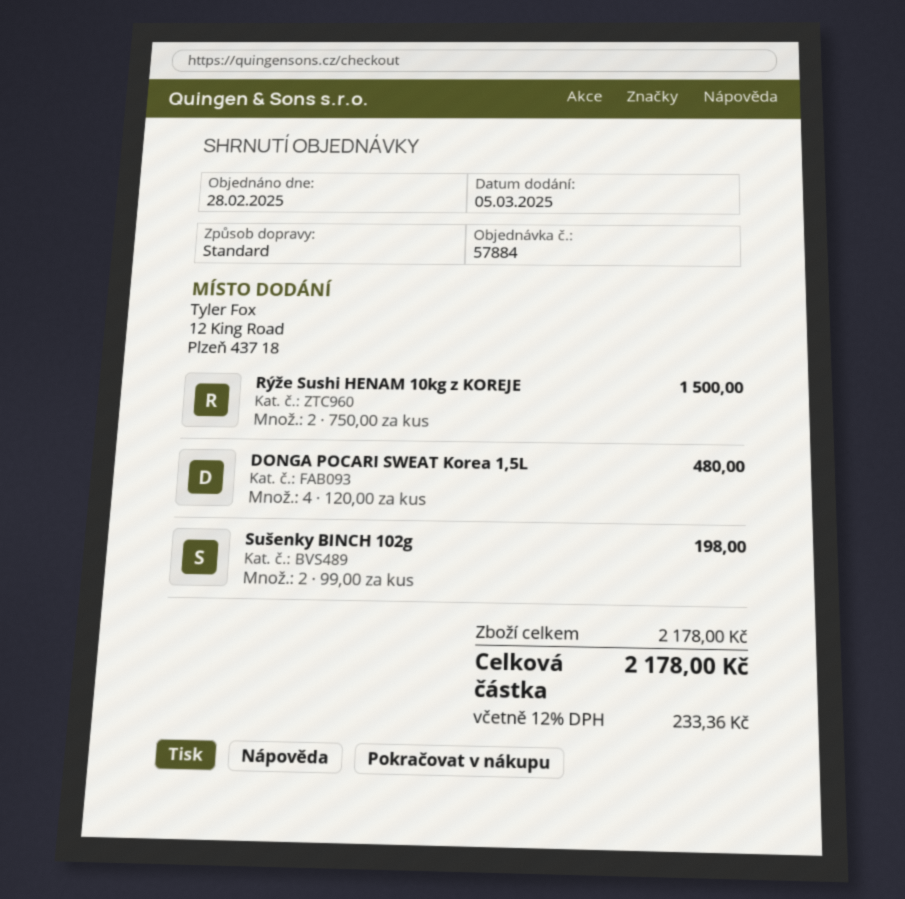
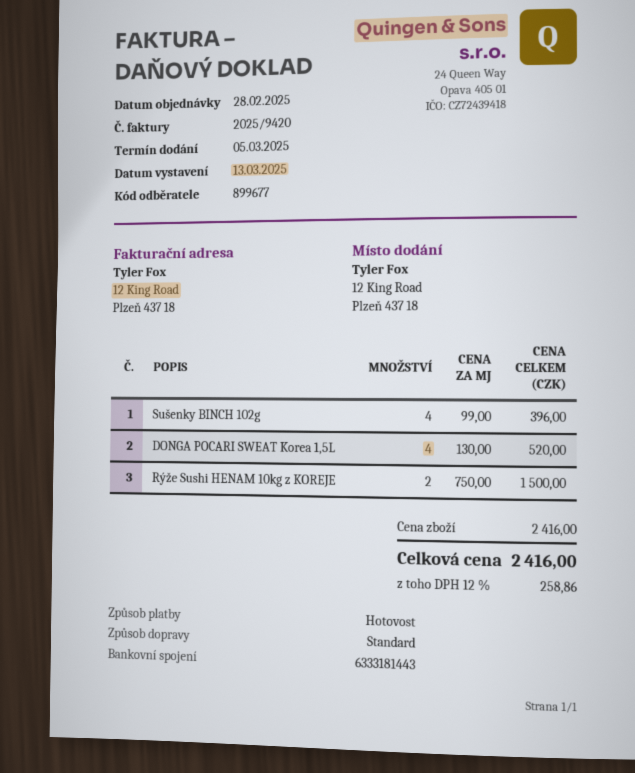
DONGA POCARI SWEAT Korea 1,5L: 4 x 120.00 = 480.00 -> 4 x 130.00 = 520.00
Sušenky BINCH 102g: 2 x 99.00 = 198.00 -> 4 x 99.00 = 396.00
subtotal: 2178.00 -> 2416.00
tax: 12% = 233.36 -> 12% = 258.86
total: 2178.00 -> 2416.00

